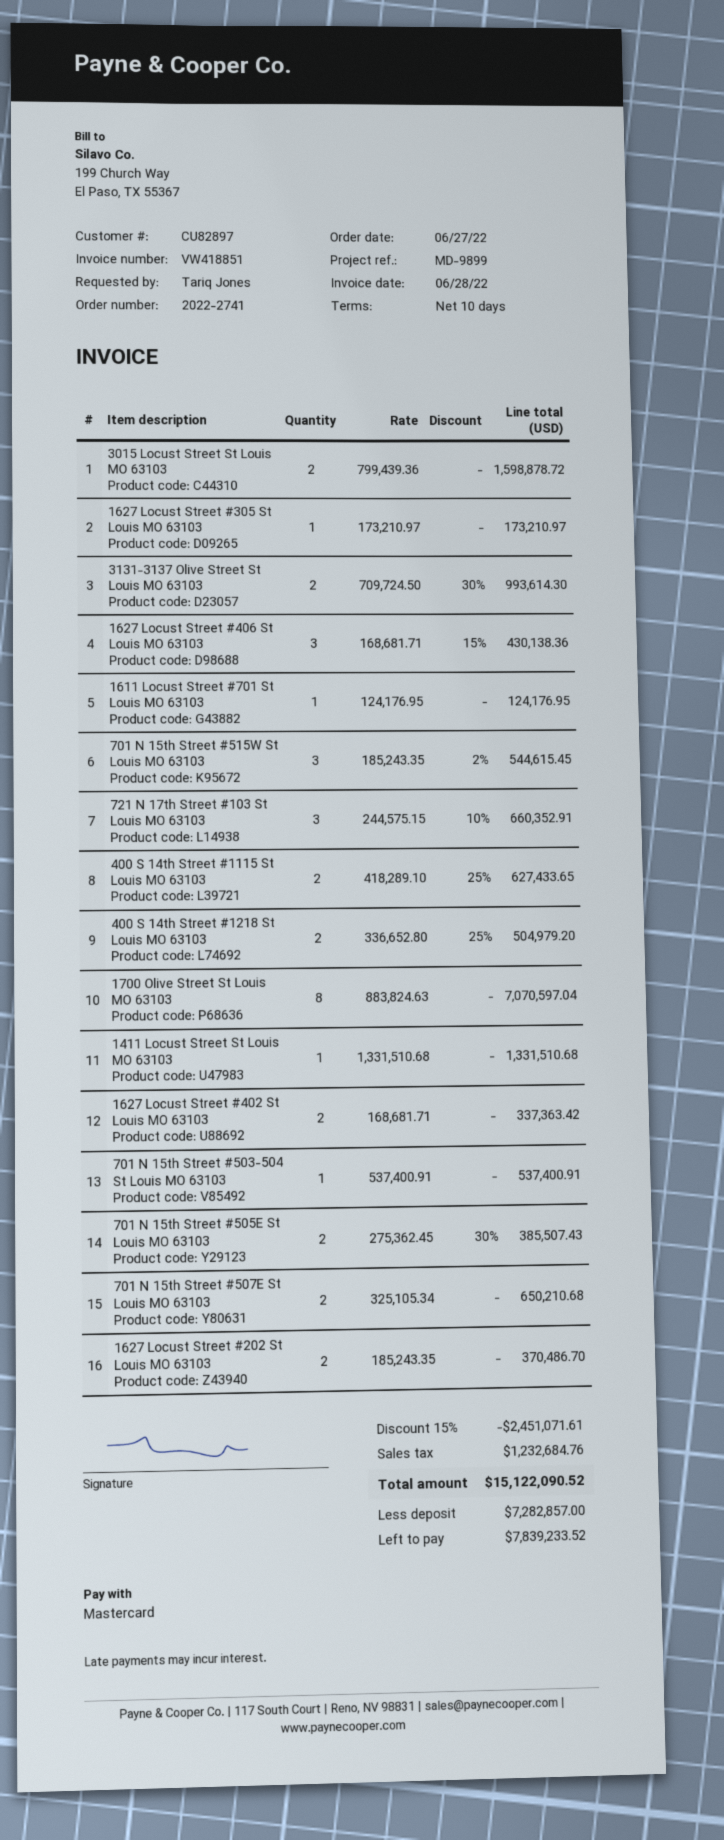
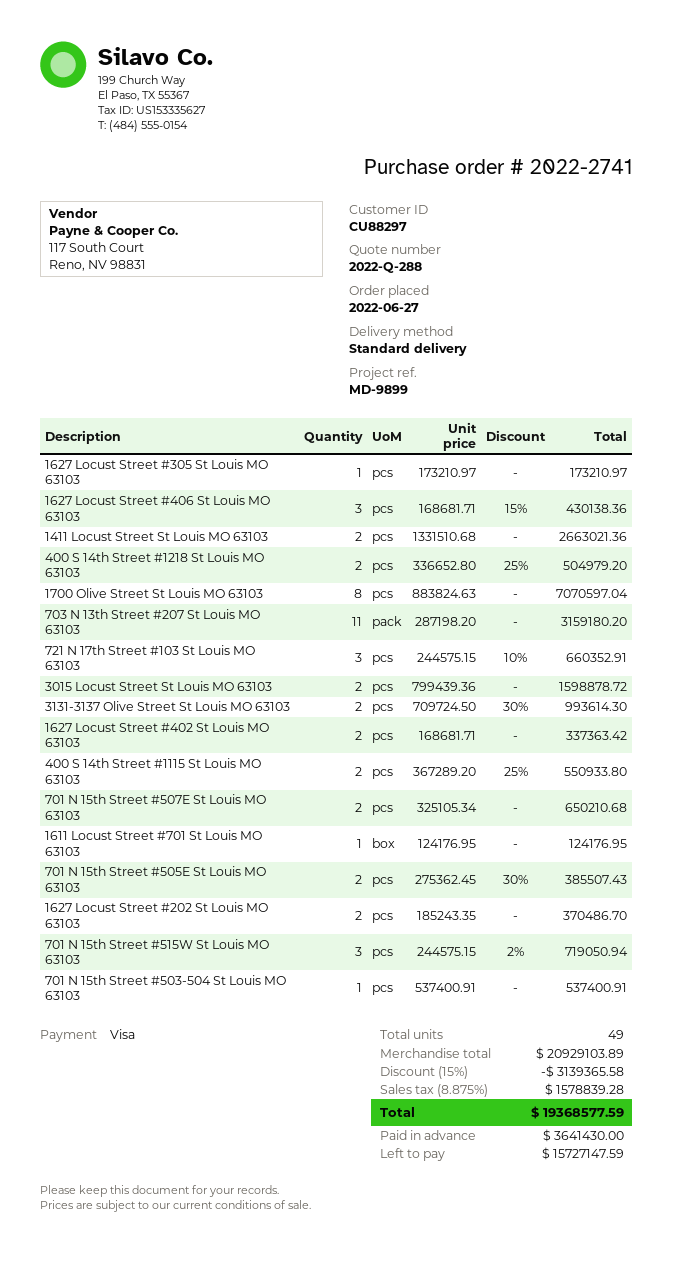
customer number: CU82897 -> CU88297
payment method: Mastercard -> Visa
701 N 15th Street #515W St Louis MO 63103: 3 x 185243.35 - 2% = 544615.45 -> 3 x 244575.15 - 2% = 719050.94
400 S 14th Street #1115 St Louis MO 63103: 2 x 418289.10 - 25% = 627433.65 -> 2 x 367289.20 - 25% = 550933.80
1411 Locust Street St Louis MO 63103: 1 x 1331510.68 = 1331510.68 -> 2 x 1331510.68 = 2663021.36
703 N 13th Street #207 St Louis MO 63103: none -> 11 x 287198.20 = 3159180.20
discount: 15% = 2451071.61 -> 15% = 3139365.58
tax: 1232684.76 -> 1578839.28
total: 15122090.52 -> 19368577.59
deposit: 7282857.00 -> 3641430.00
balance: 7839233.52 -> 15727147.59

